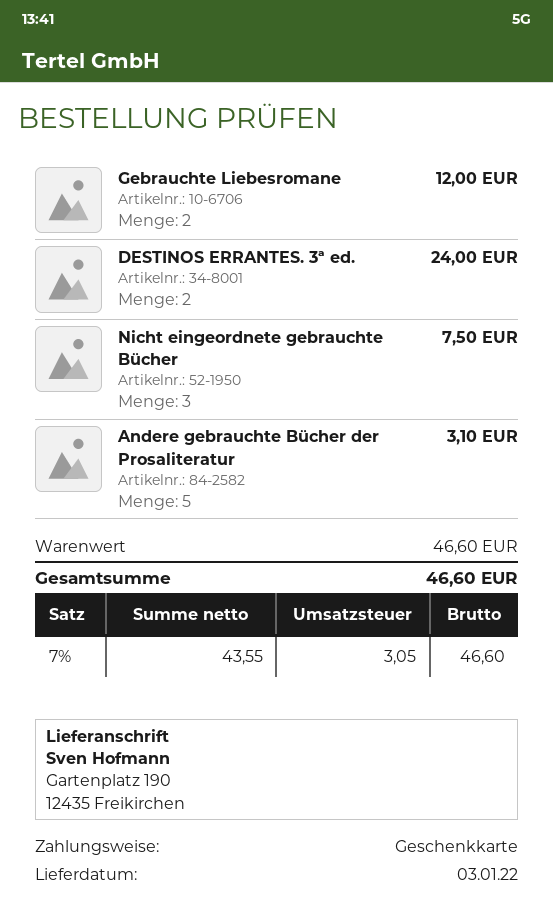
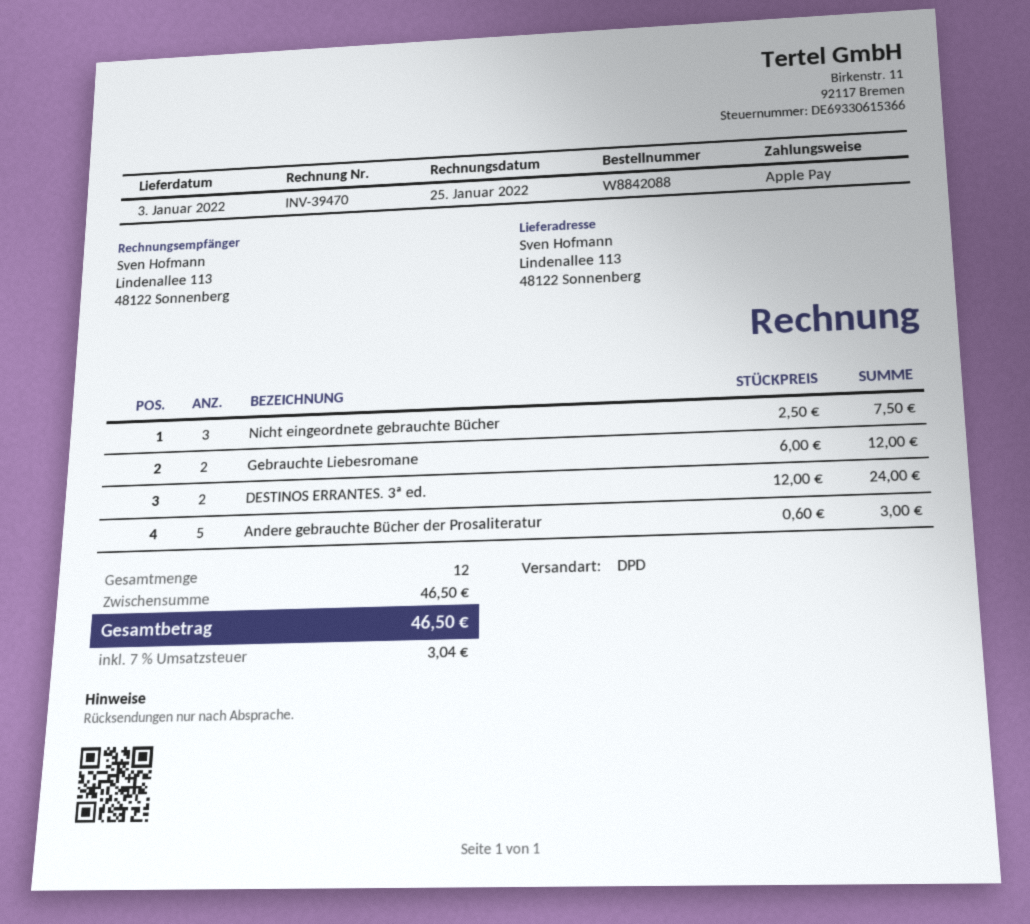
payment method: gift card -> Apple Pay
ship to: Gartenplatz 190, 12435 Freikirchen -> Lindenallee 113, 48122 Sonnenberg
Andere gebrauchte Bücher der Prosaliteratur: 5 for 3.10 -> 5 for 3.00
subtotal: 46.60 -> 46.50
tax: 7% = 3.05 -> 7% = 3.04
total: 46.60 -> 46.50

